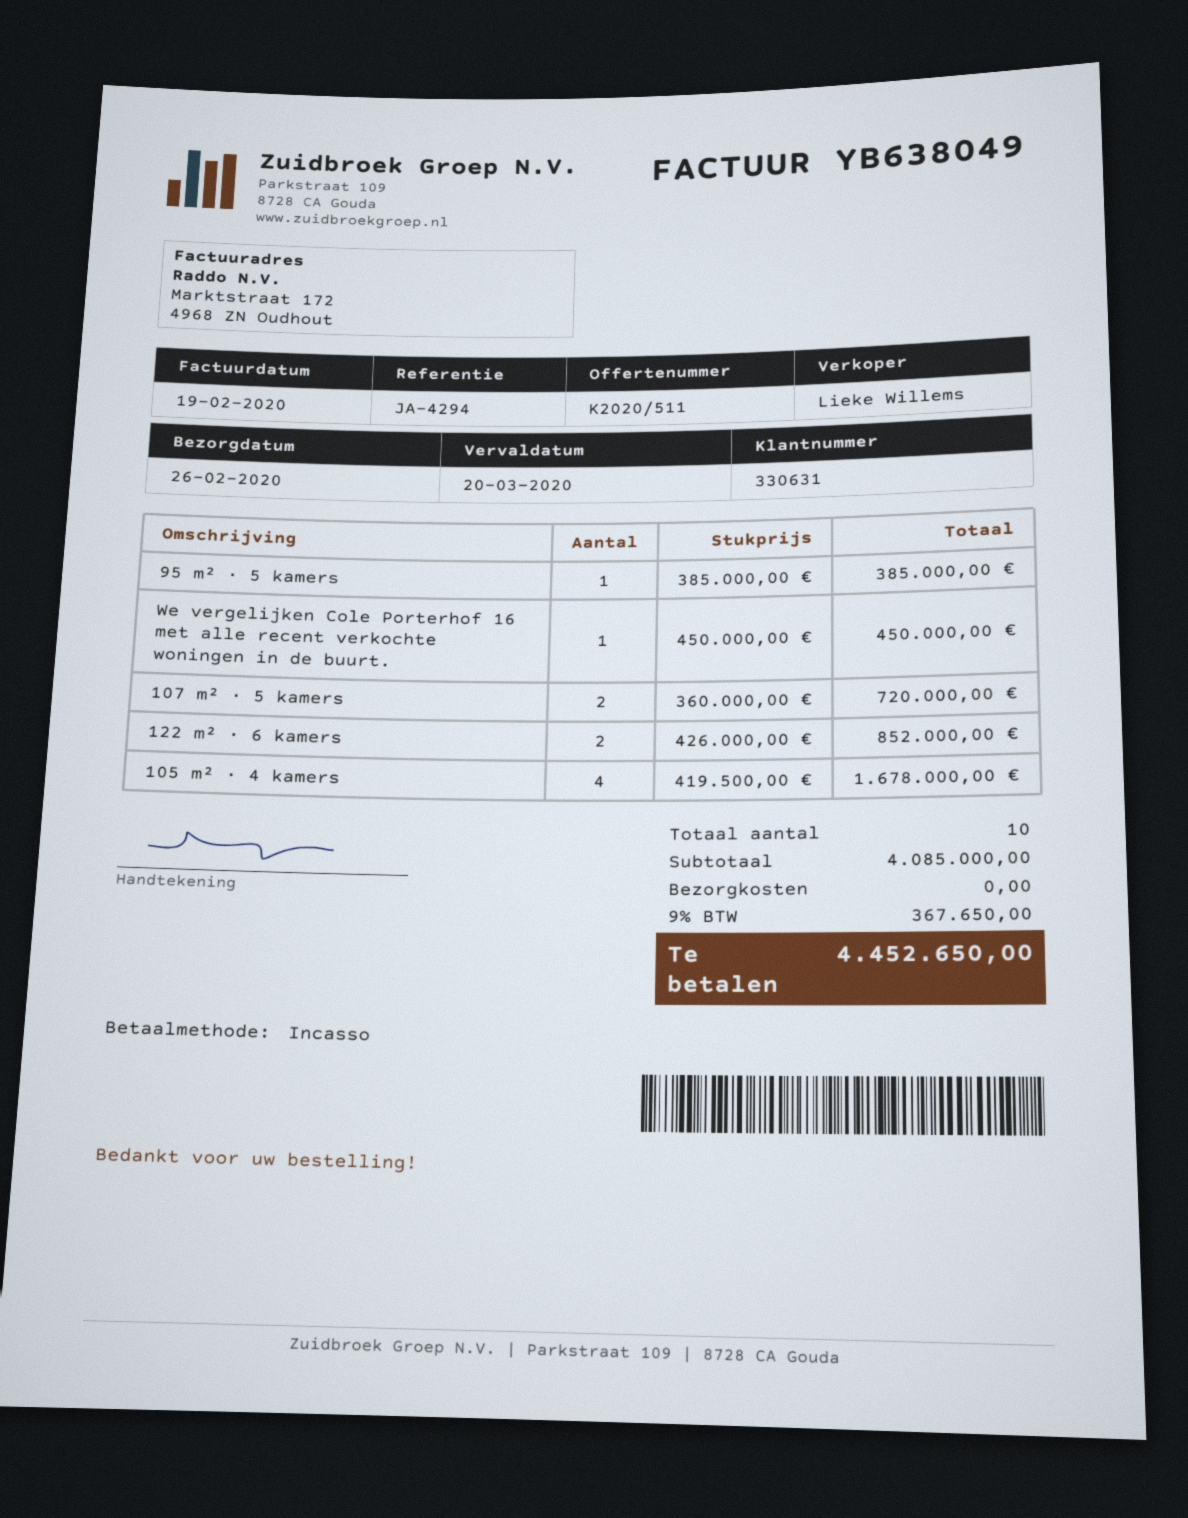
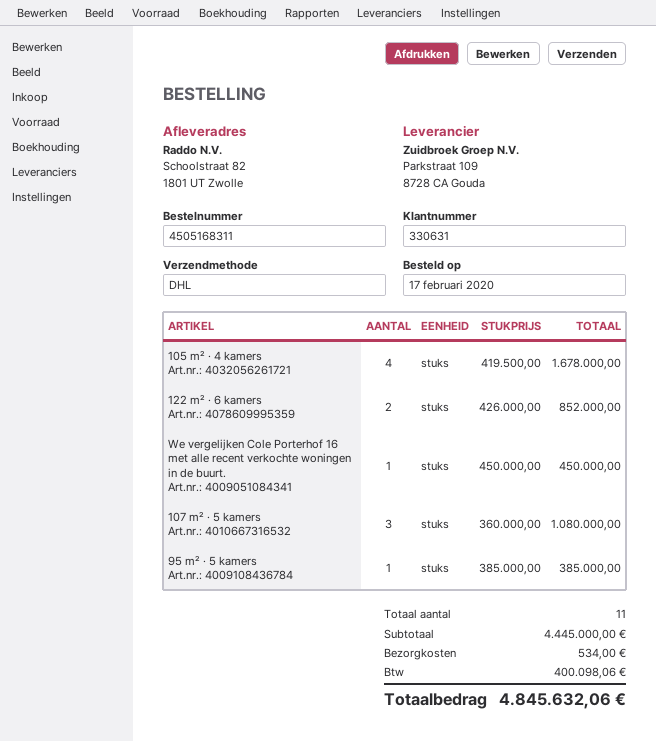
107 m² · 5 kamers: 2 x 360000.00 = 720000.00 -> 3 x 360000.00 = 1080000.00
total quantity: 10 -> 11
subtotal: 4085000.00 -> 4445000.00
shipping: 0.00 -> 534.00
tax: 367650.00 -> 400098.06
total: 4452650.00 -> 4845632.06

